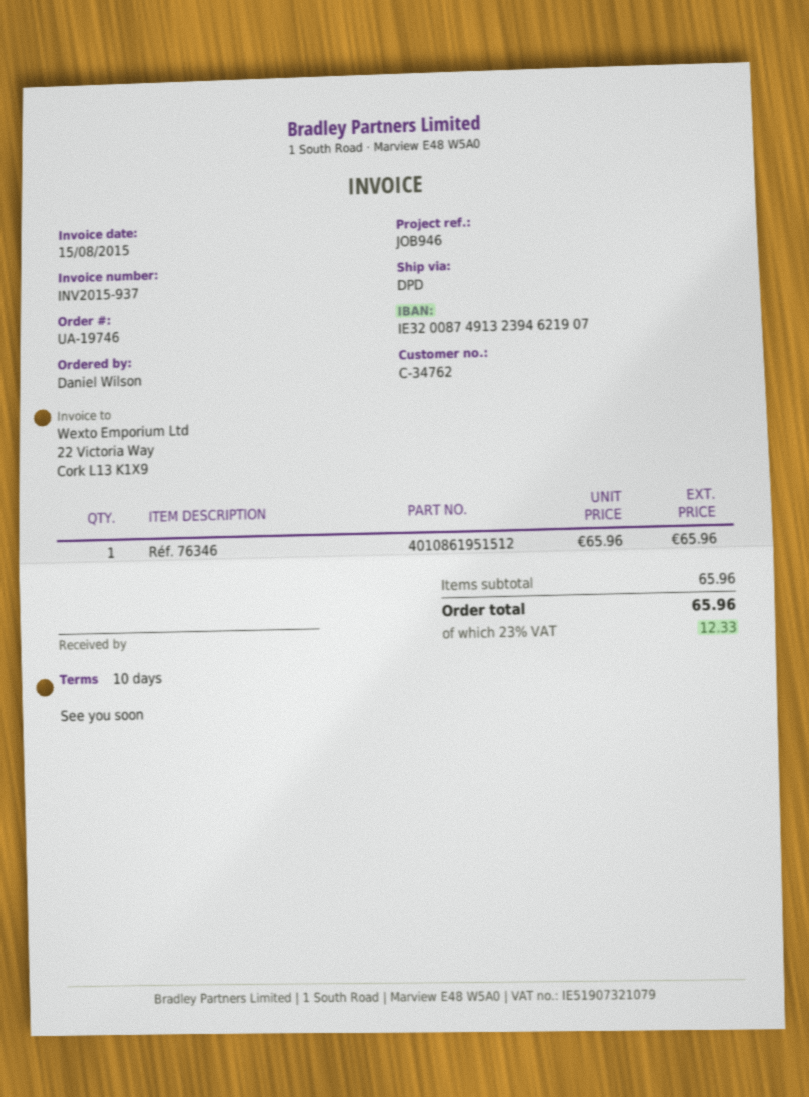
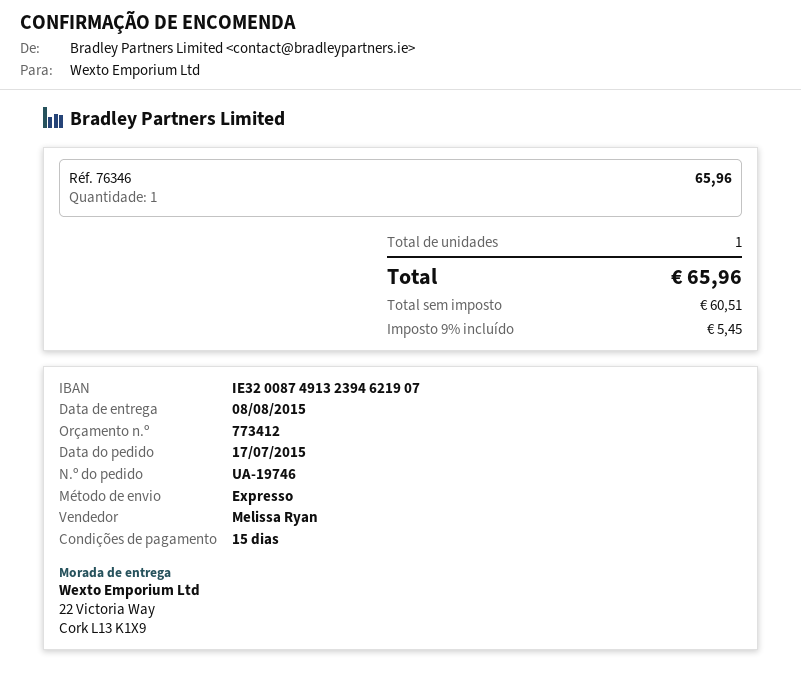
payment terms: 10 days -> 15 days
shipping method: DPD -> express
tax: 23% = 12.33 -> 9% = 5.45

